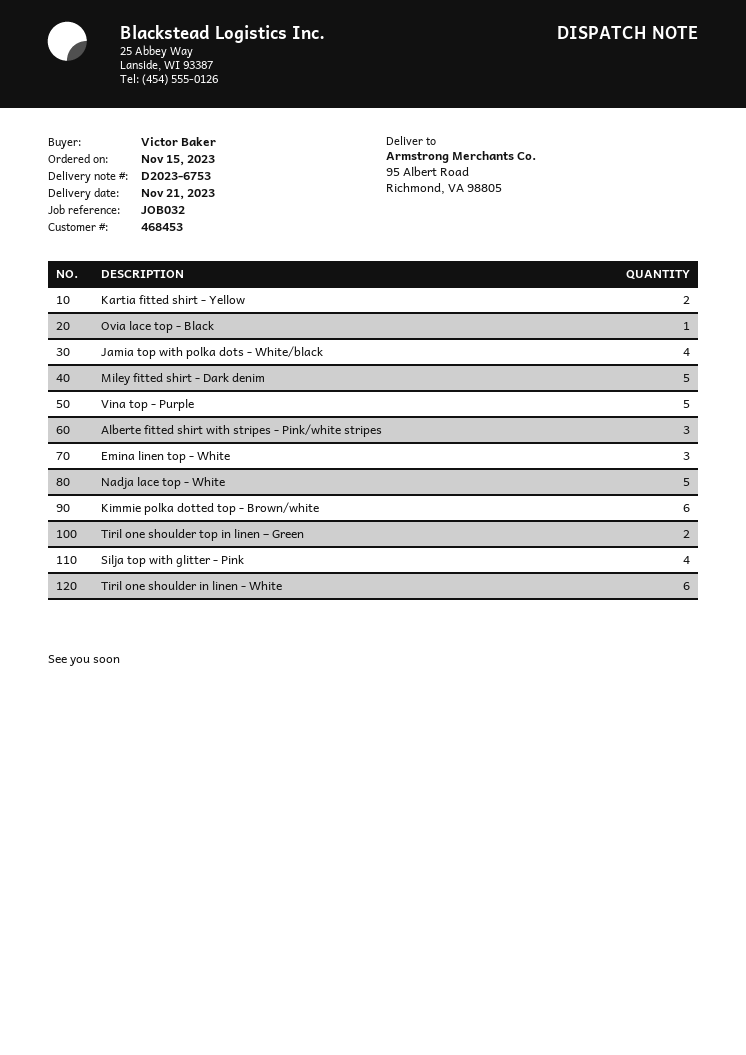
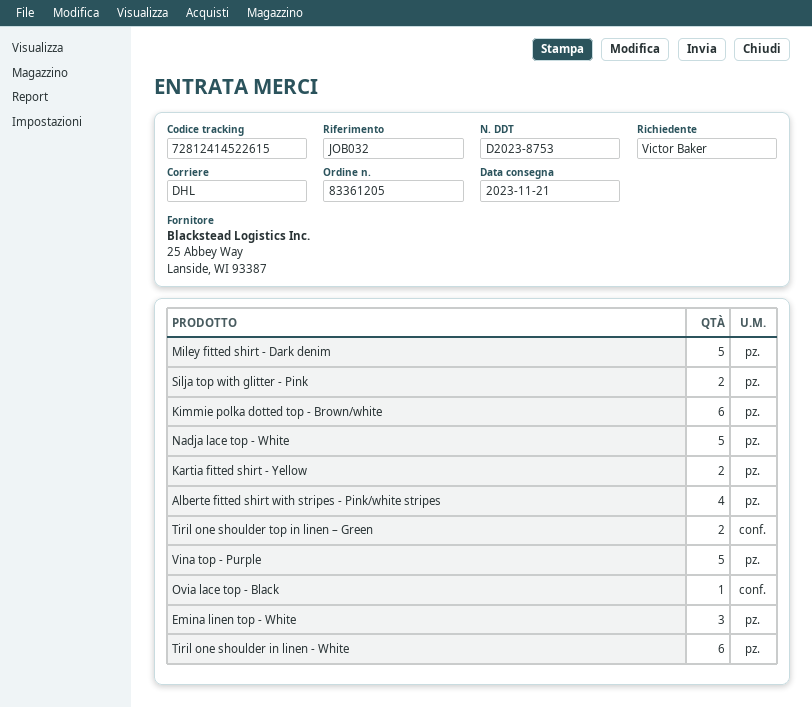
delivery note number: D2023-6753 -> D2023-8753
Jamia top with polka dots - White/black: 4 -> none
Alberte fitted shirt with stripes - Pink/white stripes: 3 -> 4
Silja top with glitter - Pink: 4 -> 2

